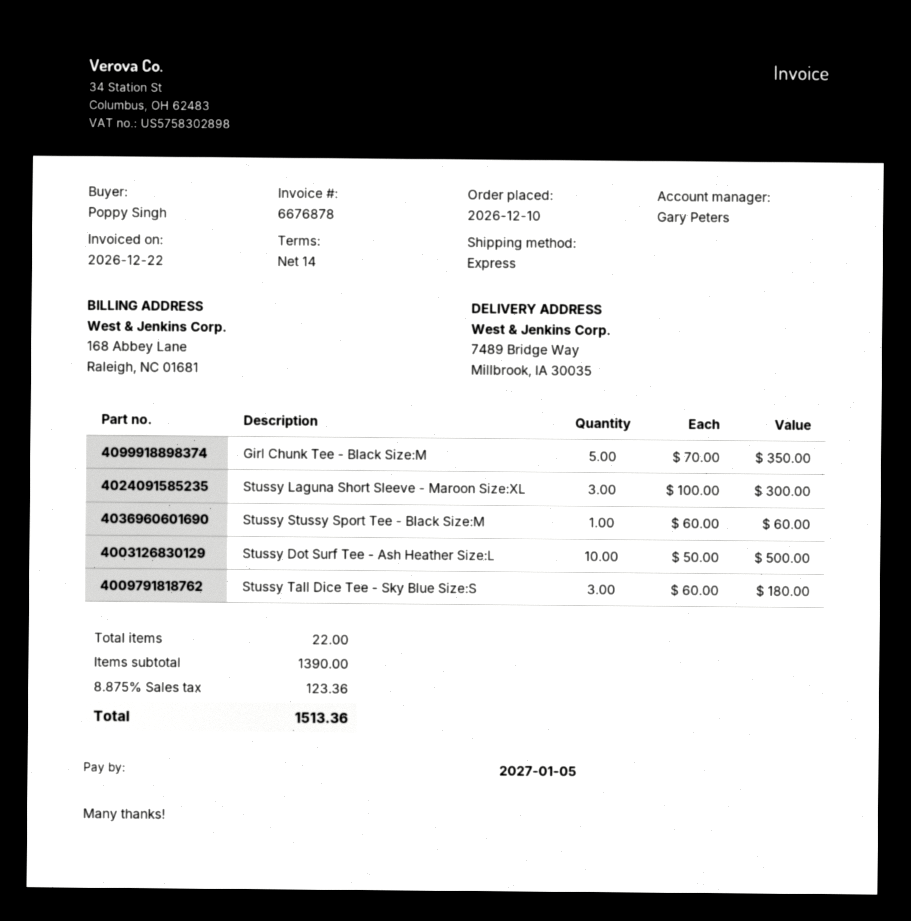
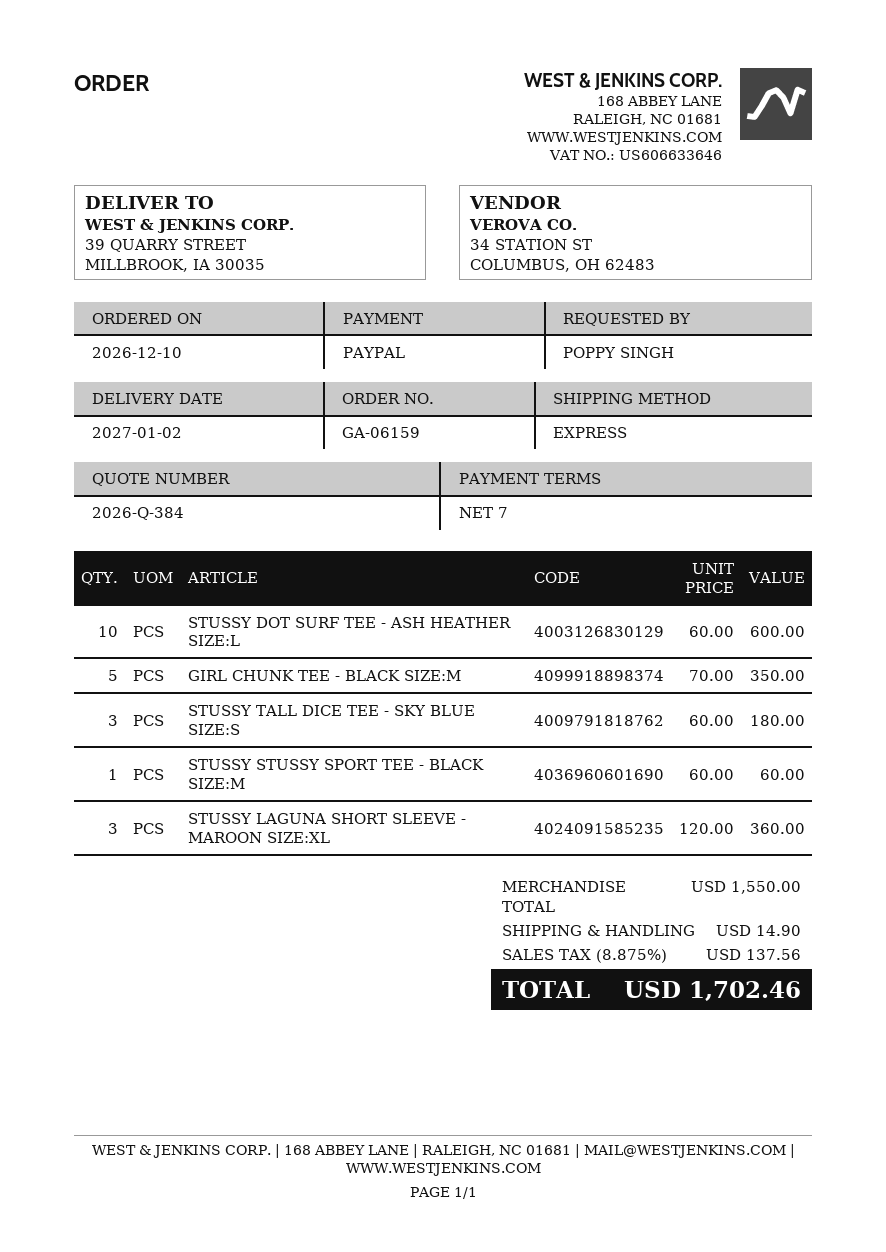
payment terms: 14 days -> 7 days
ship to: 7489 Bridge Way, Millbrook, IA 30035 -> 39 QUARRY STREET, MILLBROOK, IA 30035
Stussy Laguna Short Sleeve - Maroon Size:XL: 3 x 100.00 = 300.00 -> 3 x 120.00 = 360.00
Stussy Dot Surf Tee - Ash Heather Size:L: 10 x 50.00 = 500.00 -> 10 x 60.00 = 600.00
subtotal: 1390.00 -> 1550.00
shipping: none -> 14.90
tax: 8.875% = 123.36 -> 8.875% = 137.56
total: 1513.36 -> 1702.46

